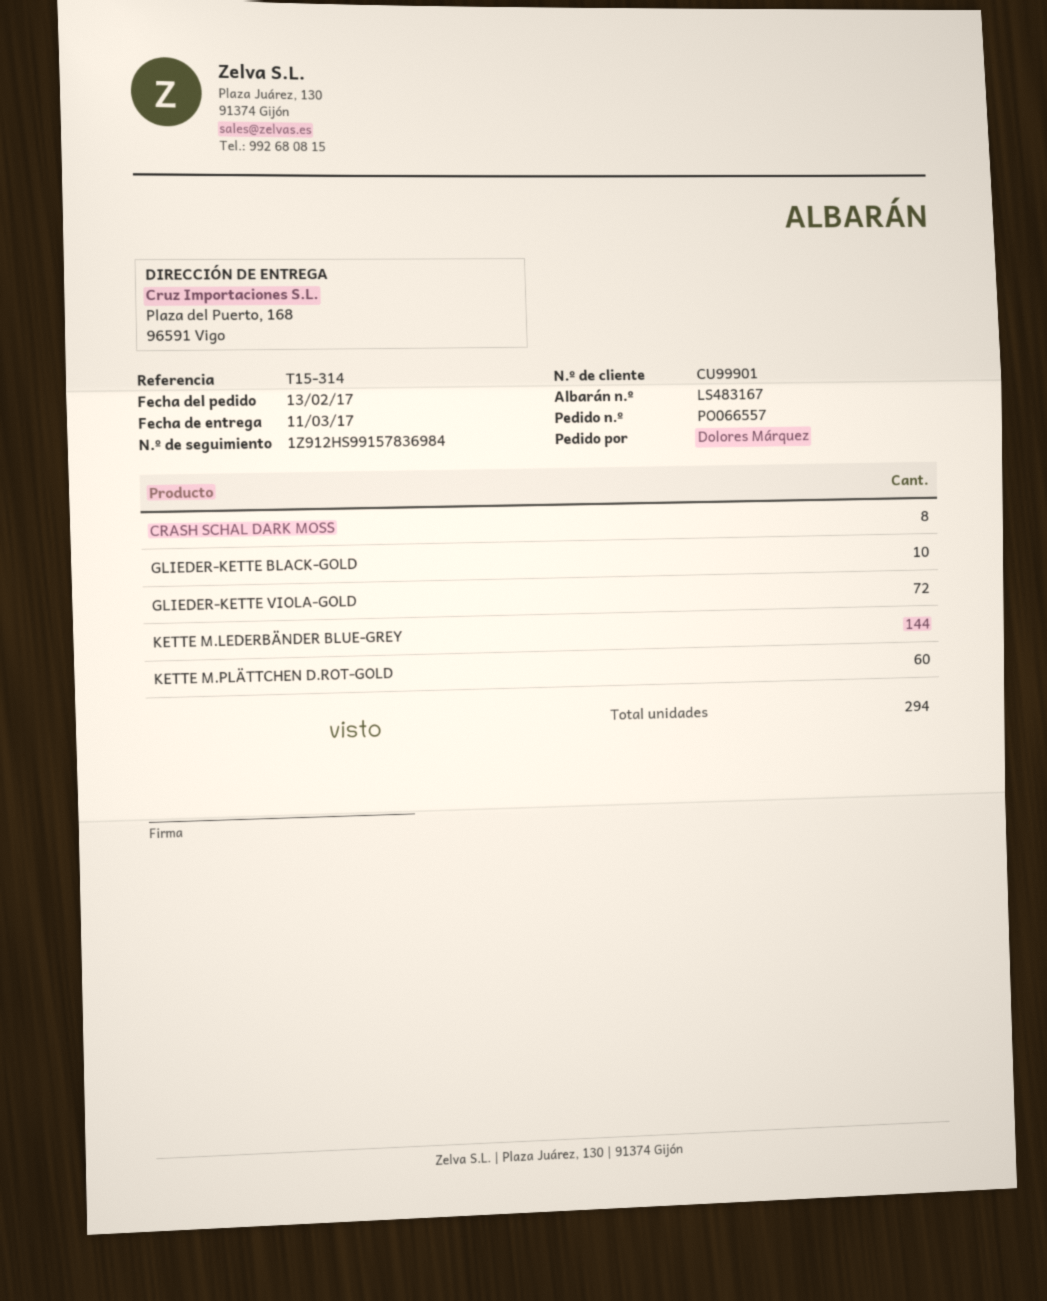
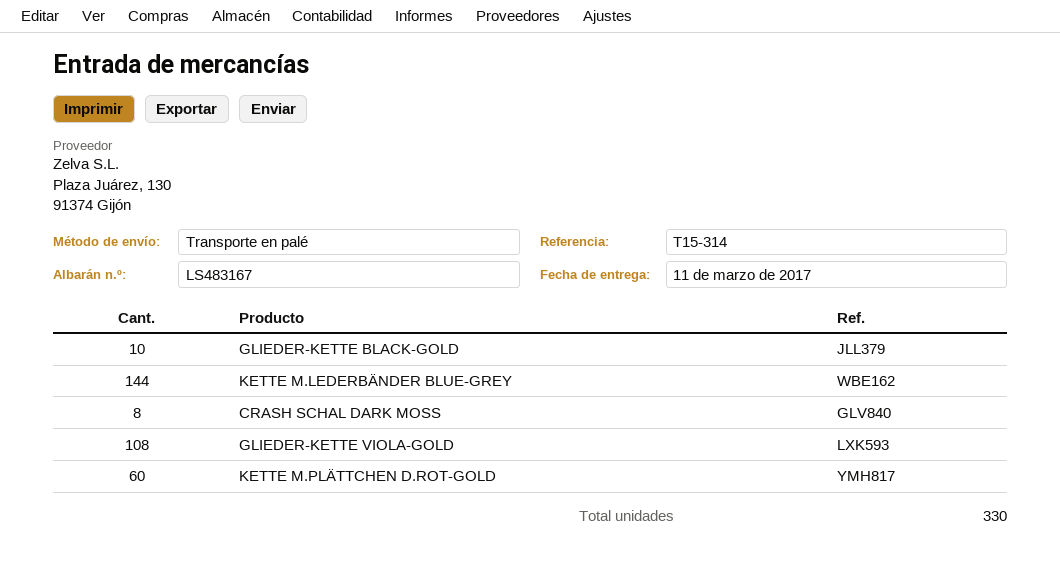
GLIEDER-KETTE VIOLA-GOLD: 72 -> 108
total quantity: 294 -> 330

